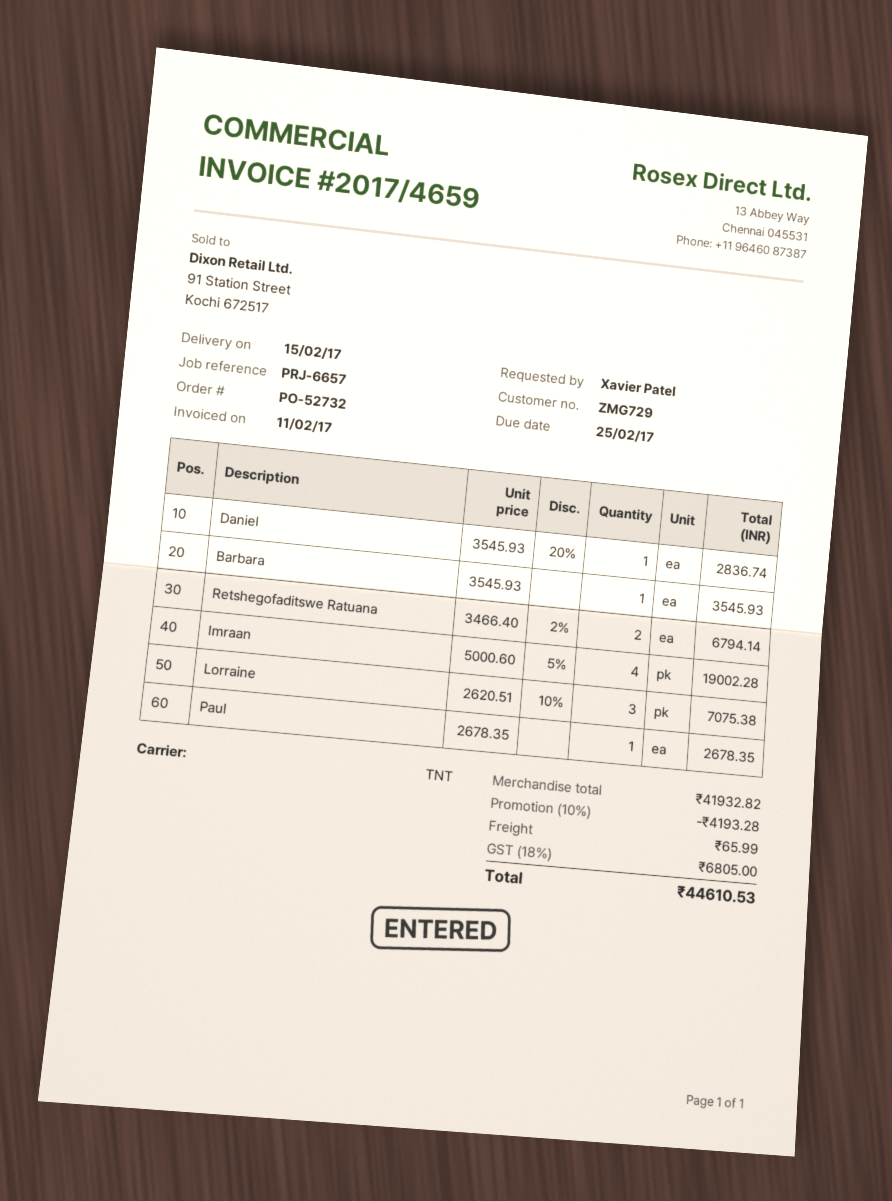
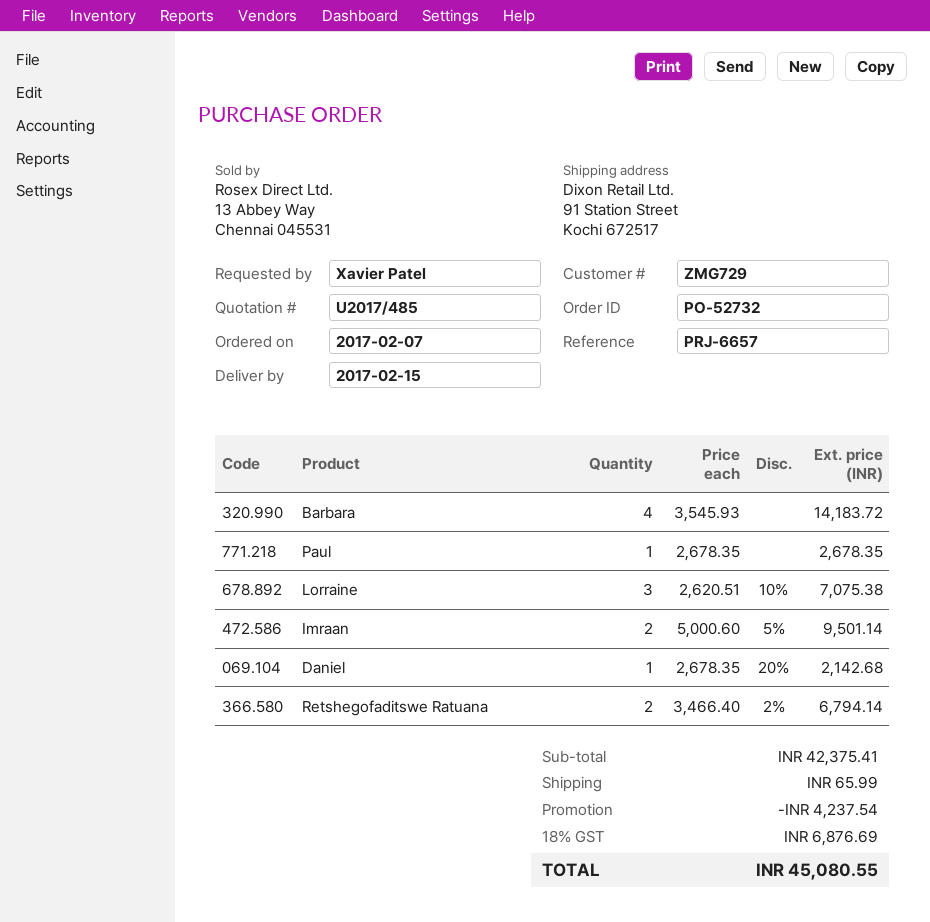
Daniel: 1 x 3545.93 - 20% = 2836.74 -> 1 x 2678.35 - 20% = 2142.68
Barbara: 1 x 3545.93 = 3545.93 -> 4 x 3545.93 = 14183.72
Imraan: 4 x 5000.60 - 5% = 19002.28 -> 2 x 5000.60 - 5% = 9501.14
subtotal: 41932.82 -> 42375.41
discount: 4193.28 -> 4237.54
tax: 18% = 6805.00 -> 18% = 6876.69
total: 44610.53 -> 45080.55

